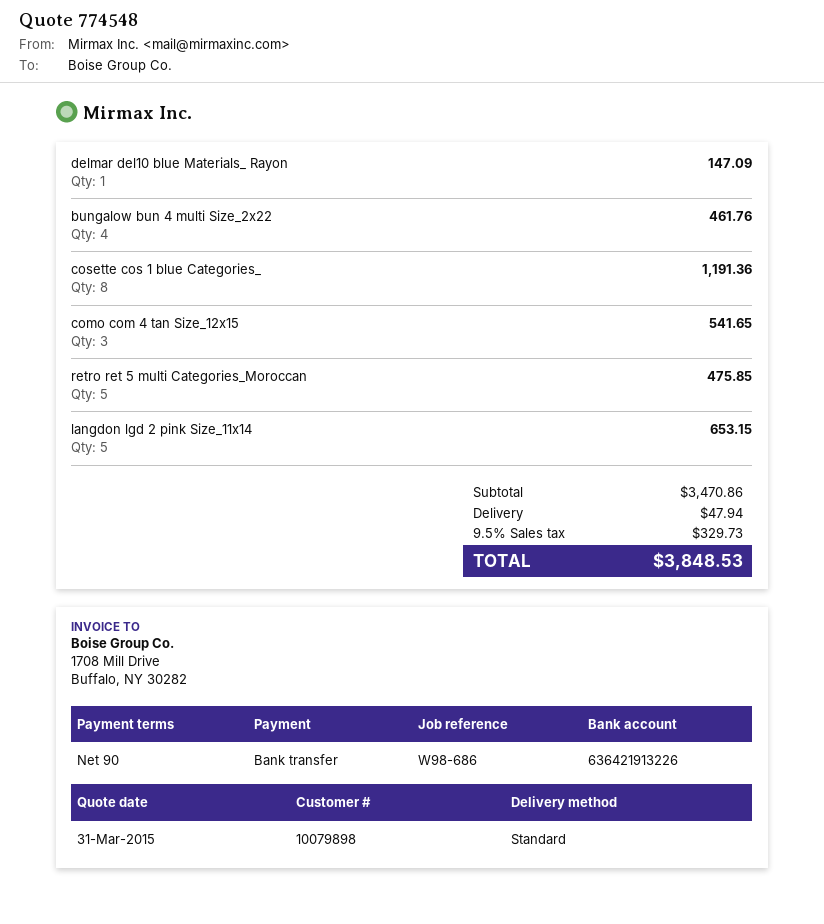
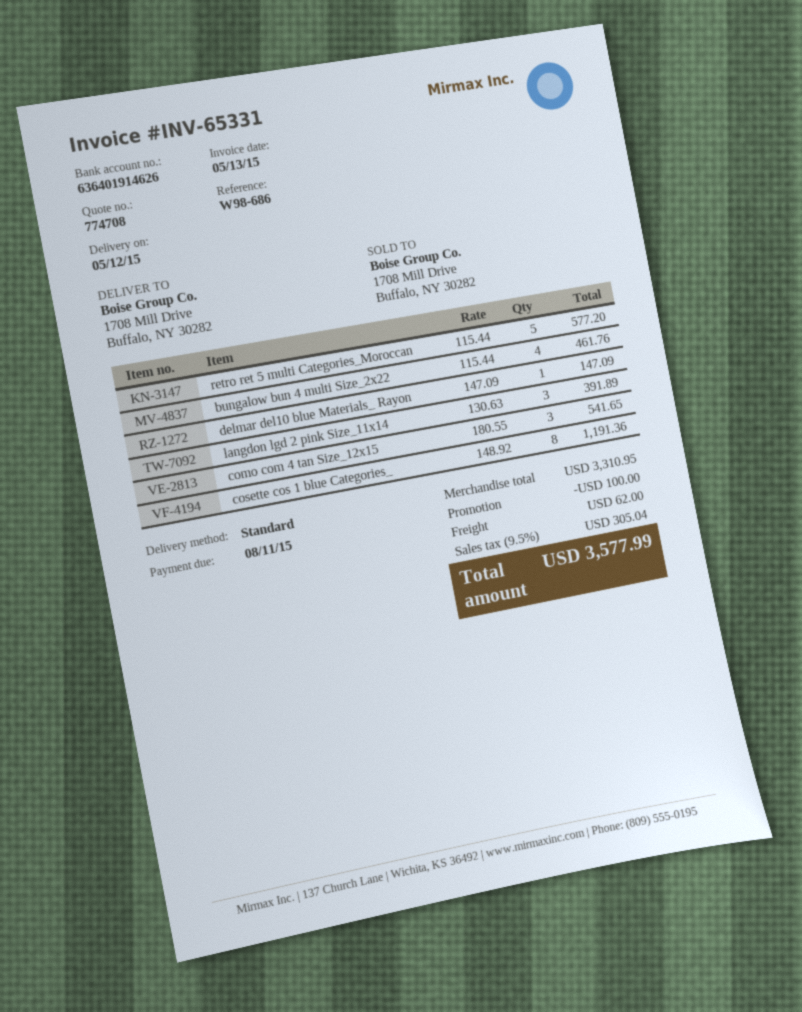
quote number: 774548 -> 774708
bank account: 636421913226 -> 636401914626
retro ret 5 multi Categories_Moroccan: 5 for 475.85 -> 5 for 577.20
langdon lgd 2 pink Size_11x14: 5 for 653.15 -> 3 for 391.89
subtotal: 3470.86 -> 3310.95
discount: none -> 100.00
shipping: 47.94 -> 62.00
tax: 9.5% = 329.73 -> 9.5% = 305.04
total: 3848.53 -> 3577.99

